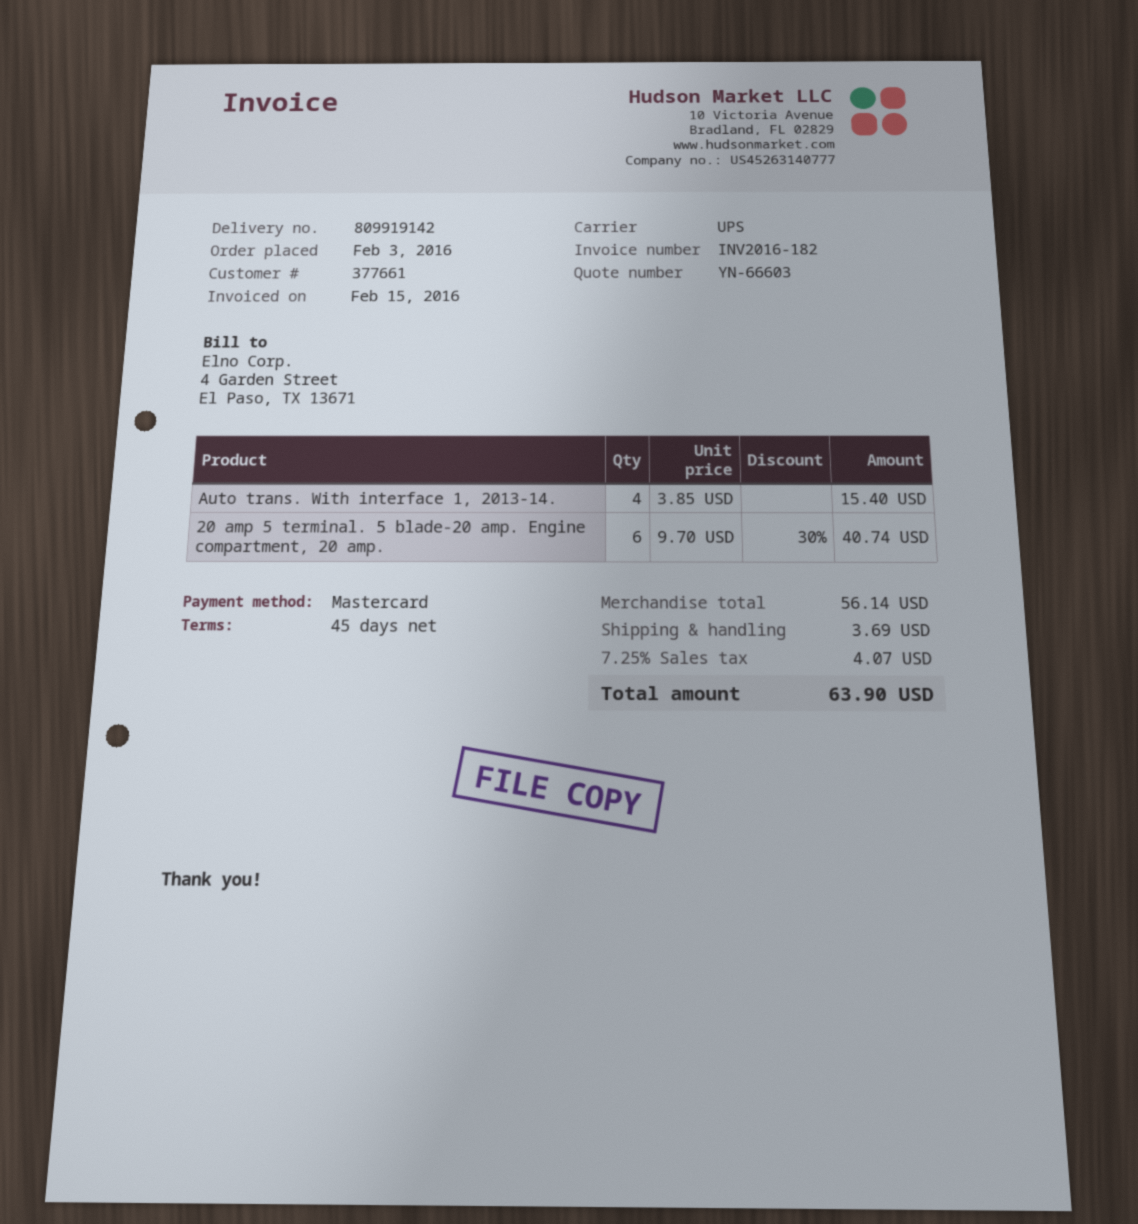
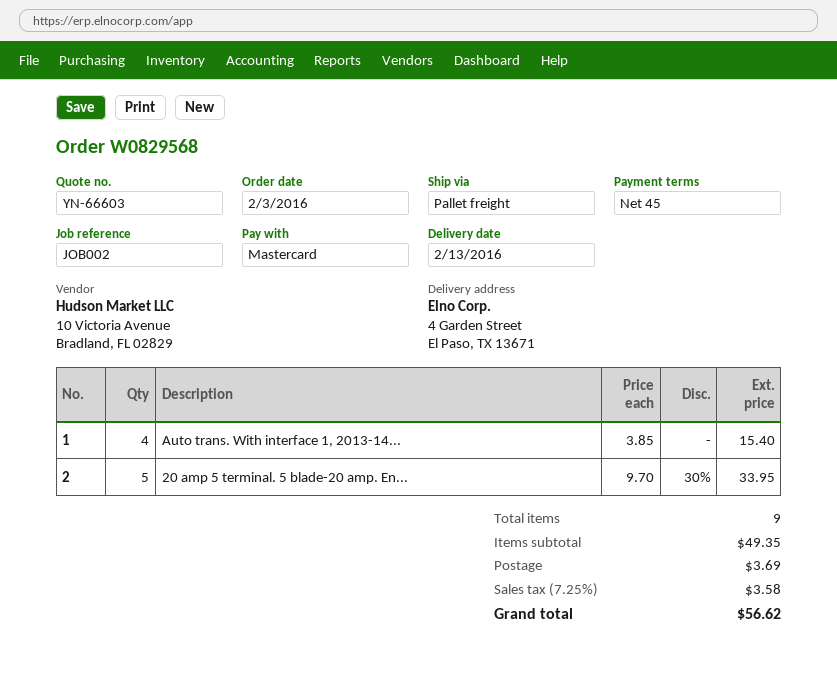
shipping method: UPS -> pallet freight
20 amp 5 terminal. 5 blade-20 amp. Engine compartment, 20 amp.: 6 x 9.70 - 30% = 40.74 -> 5 x 9.70 - 30% = 33.95
subtotal: 56.14 -> 49.35
tax: 7.25% = 4.07 -> 7.25% = 3.58
total: 63.90 -> 56.62

